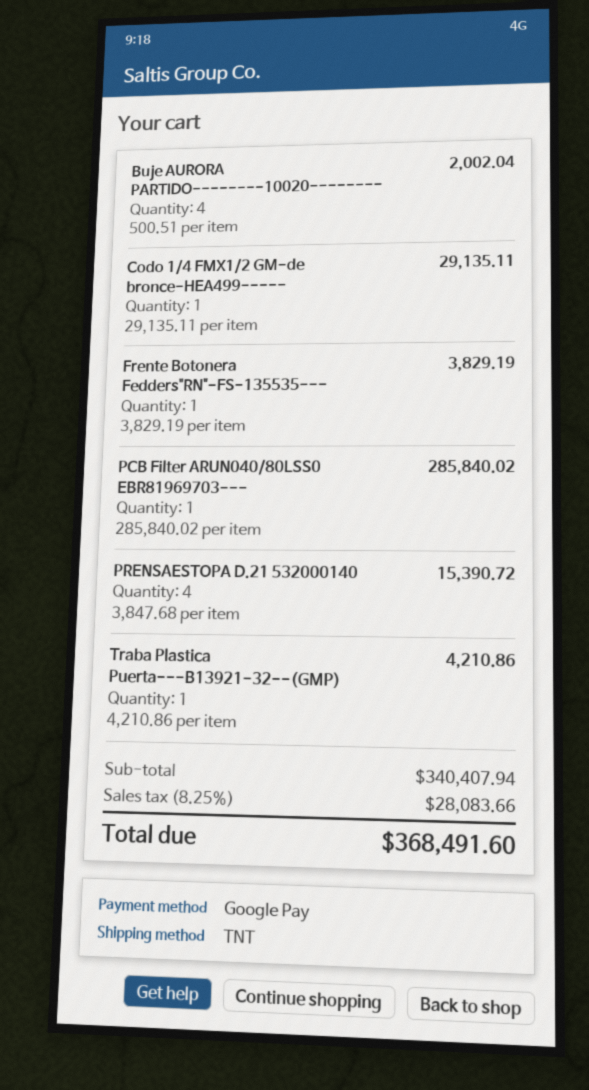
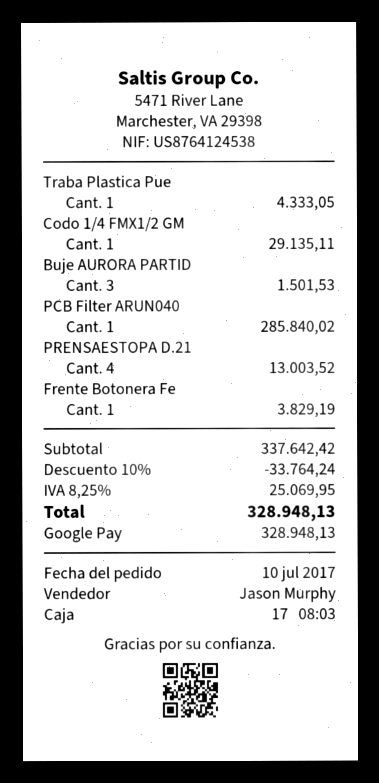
Buje AURORA PARTIDO--------10020--------: 4 for 2002.04 -> 3 for 1501.53
PRENSAESTOPA D.21 532000140: 4 for 15390.72 -> 4 for 13003.52
Traba Plastica Puerta---B13921-32--(GMP): 1 for 4210.86 -> 1 for 4333.05
subtotal: 340407.94 -> 337642.42
discount: none -> 10% = 33764.24
tax: 8.25% = 28083.66 -> 8.25% = 25069.95
total: 368491.60 -> 328948.13

